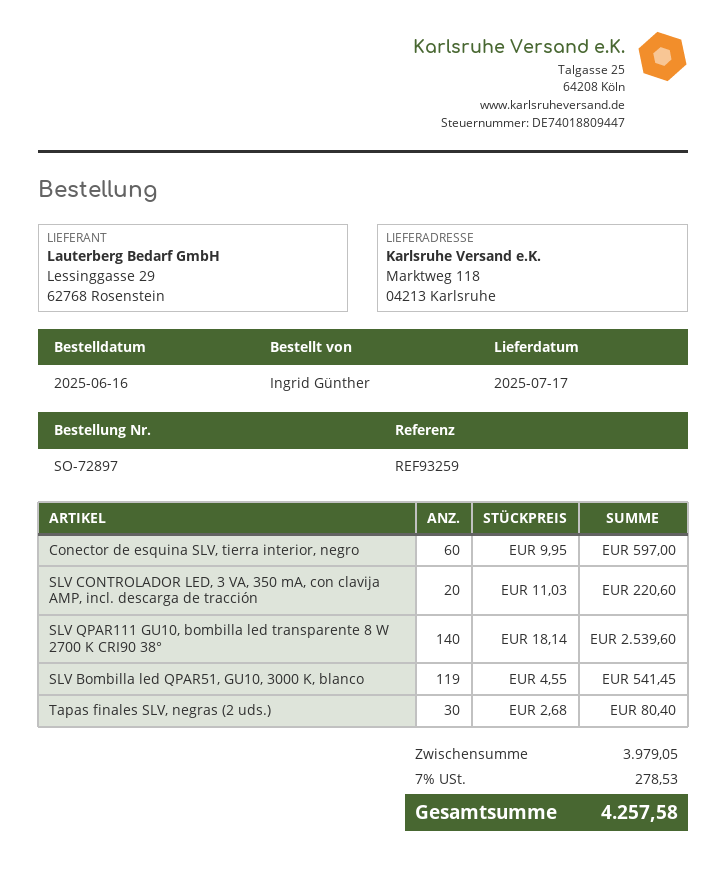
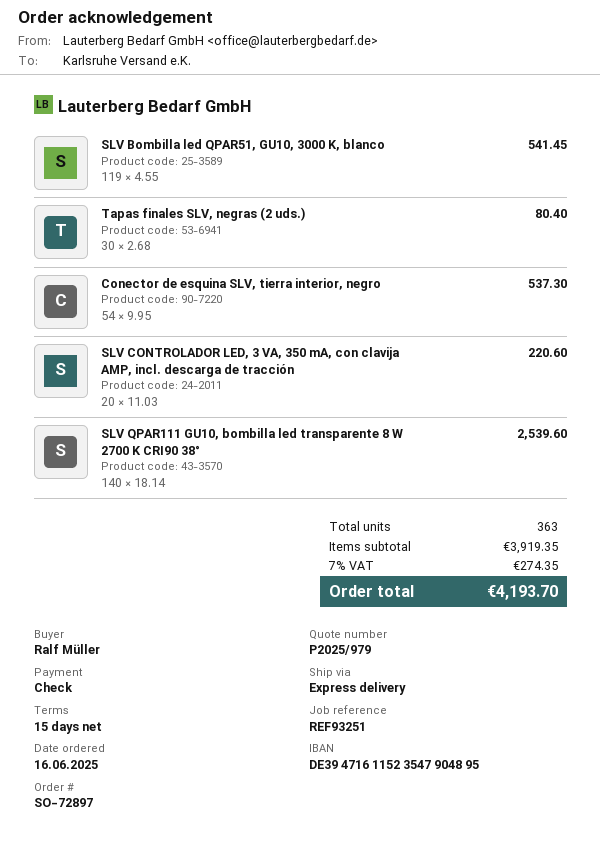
reference: REF93259 -> REF93251
ordered by: Ingrid Günther -> Ralf Müller
Conector de esquina SLV, tierra interior, negro: 60 x 9.95 = 597.00 -> 54 x 9.95 = 537.30
subtotal: 3979.05 -> 3919.35
tax: 7% = 278.53 -> 7% = 274.35
total: 4257.58 -> 4193.70

